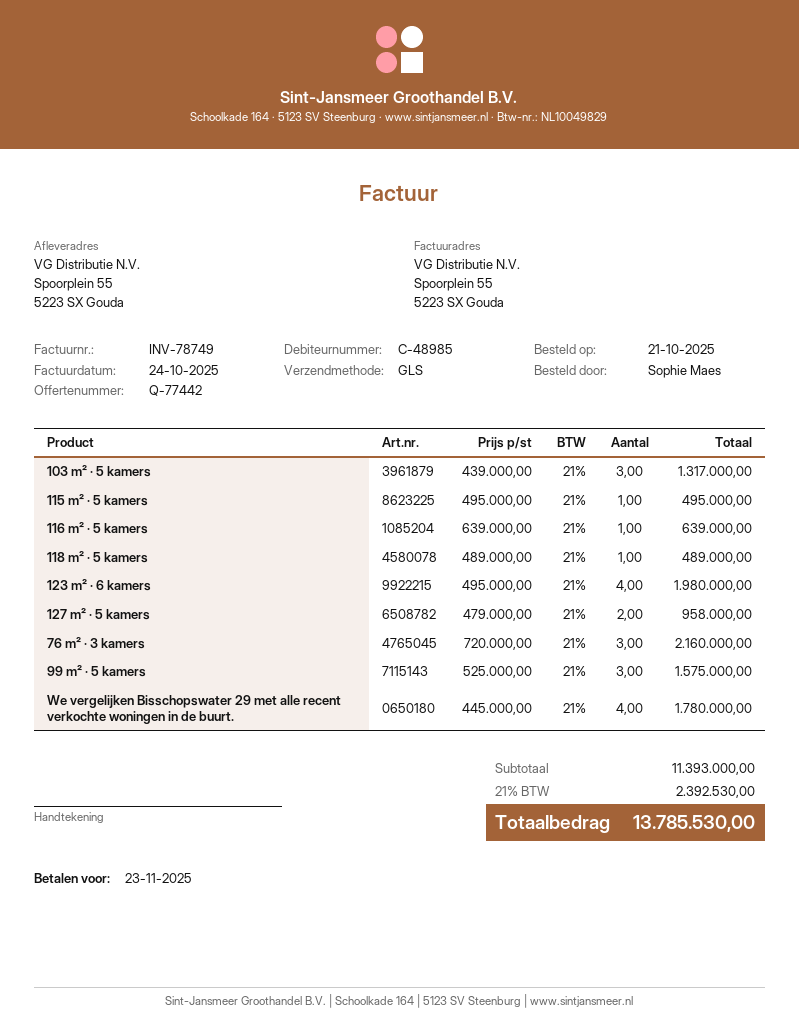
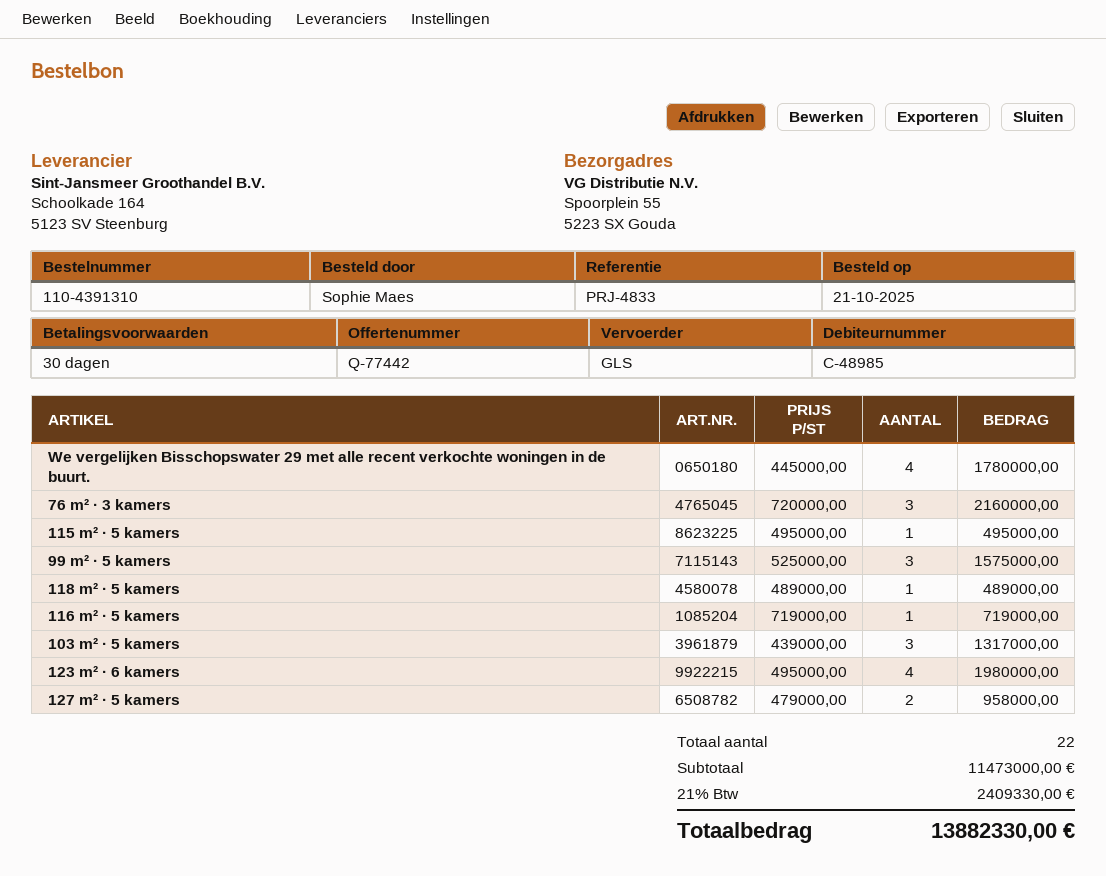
116 m² · 5 kamers: 1 x 639000.00 = 639000.00 -> 1 x 719000.00 = 719000.00
subtotal: 11393000.00 -> 11473000.00
tax: 21% = 2392530.00 -> 21% = 2409330.00
total: 13785530.00 -> 13882330.00

